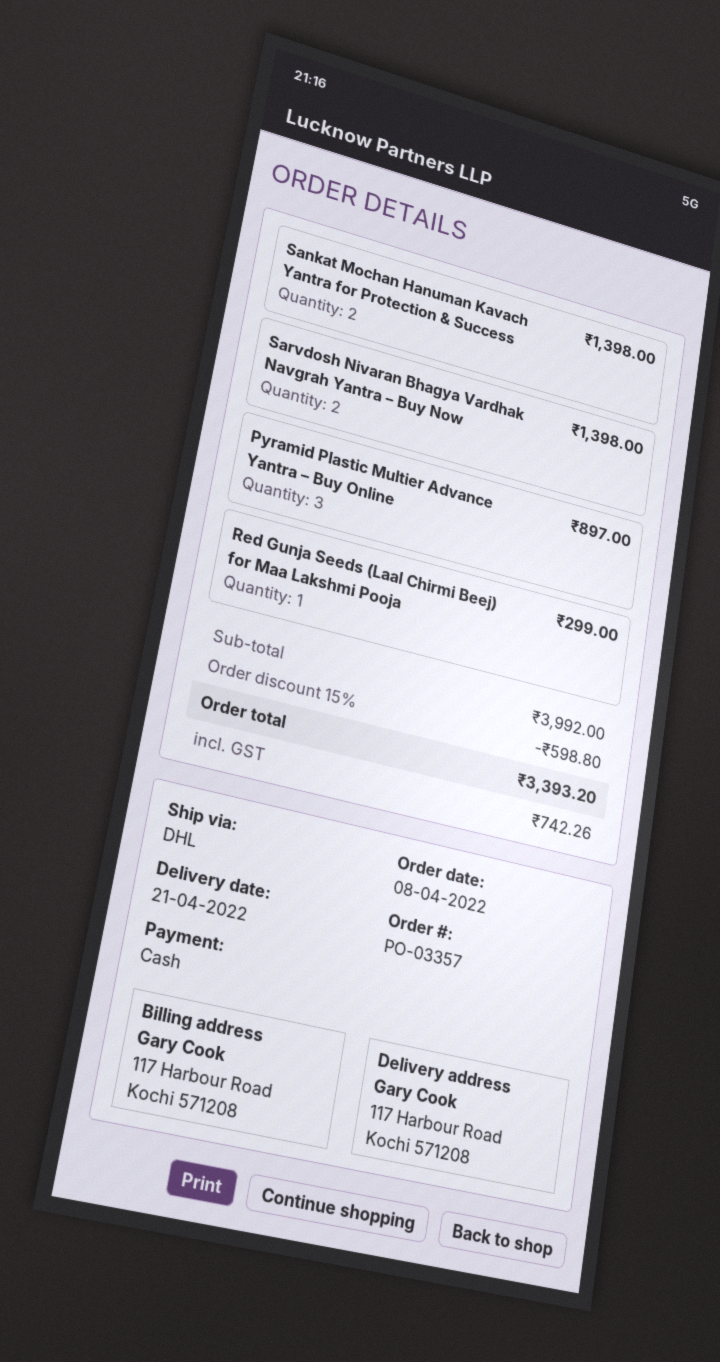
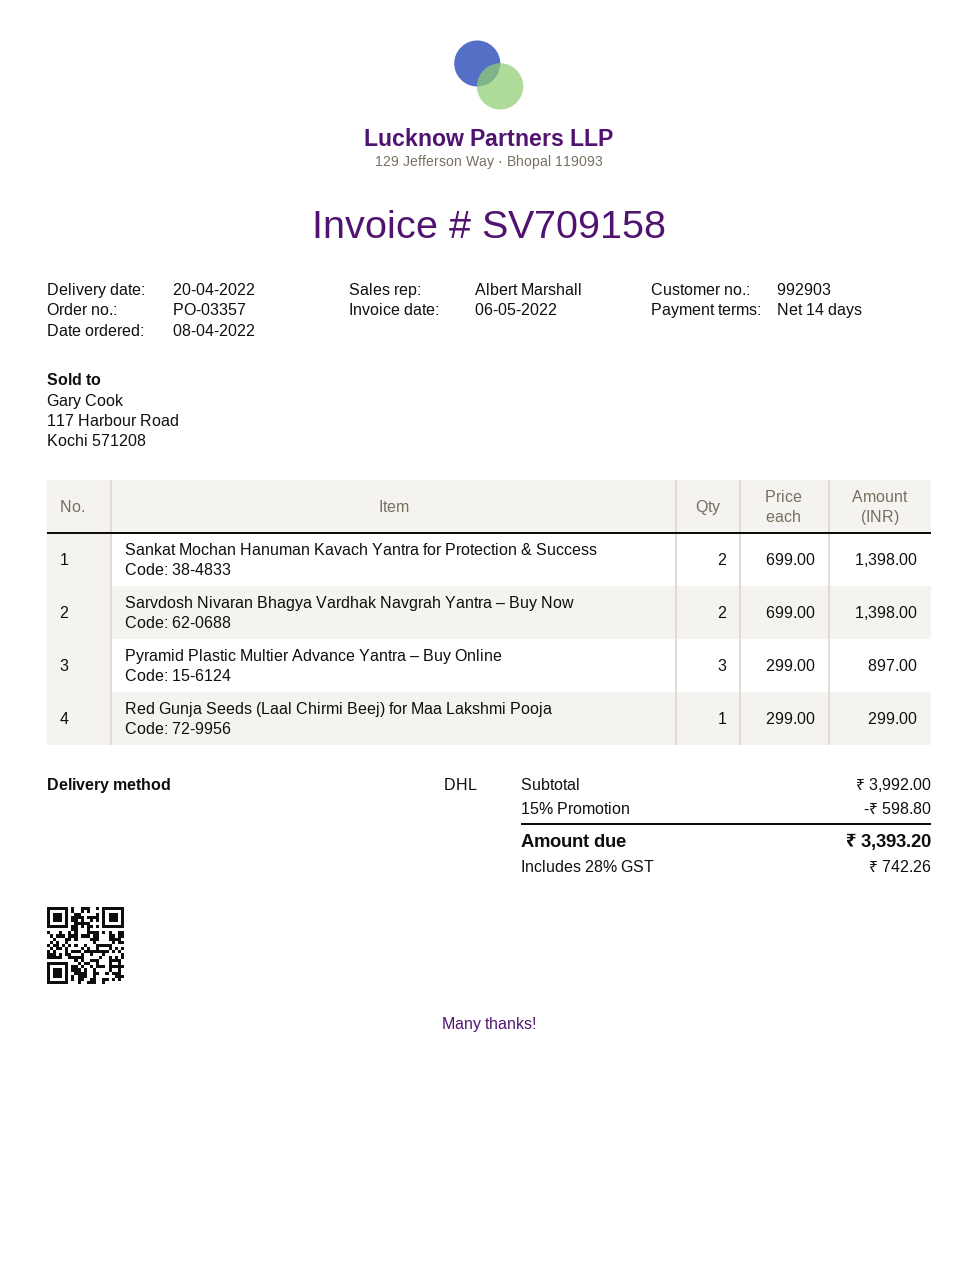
delivery date: 2022-04-21 -> 2022-04-20

